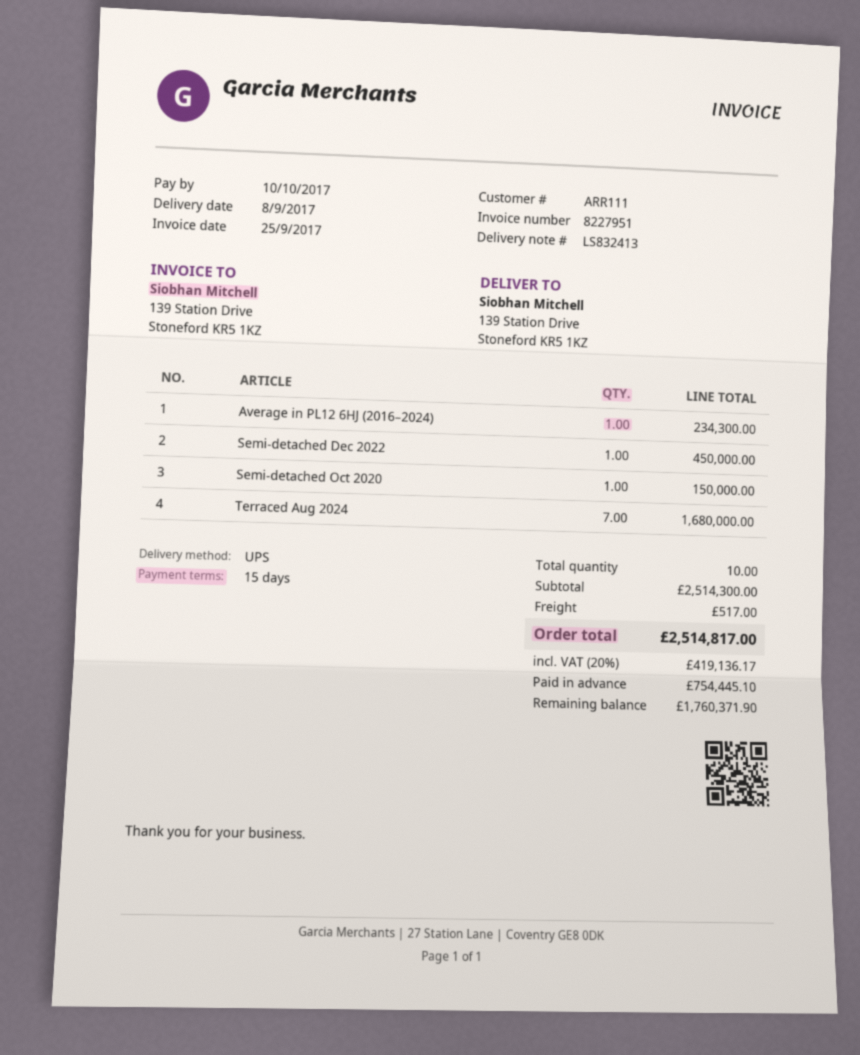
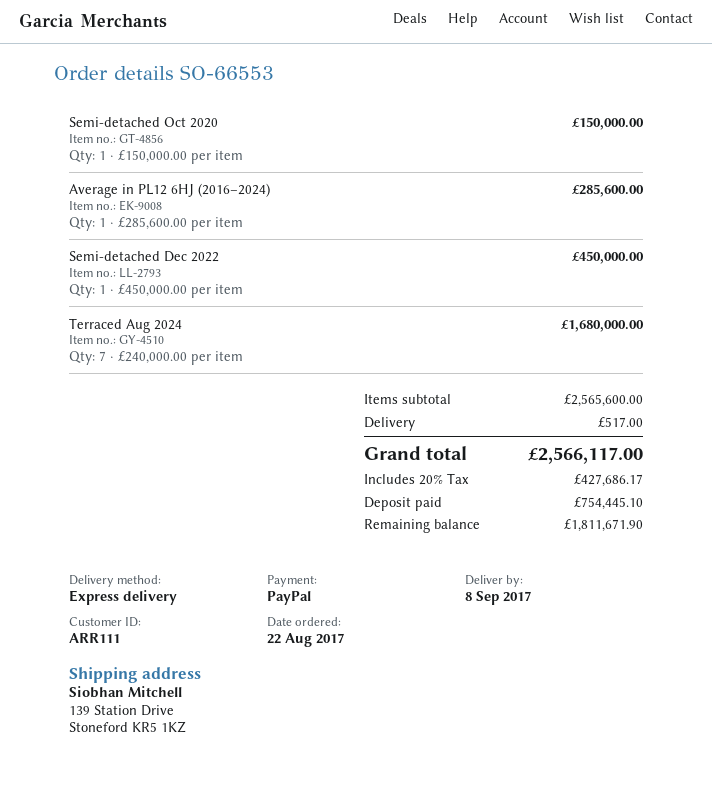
shipping method: UPS -> express
Average in PL12 6HJ (2016–2024): 1 for 234300.00 -> 1 for 285600.00
subtotal: 2514300.00 -> 2565600.00
tax: 20% = 419136.17 -> 20% = 427686.17
total: 2514817.00 -> 2566117.00
balance: 1760371.90 -> 1811671.90

